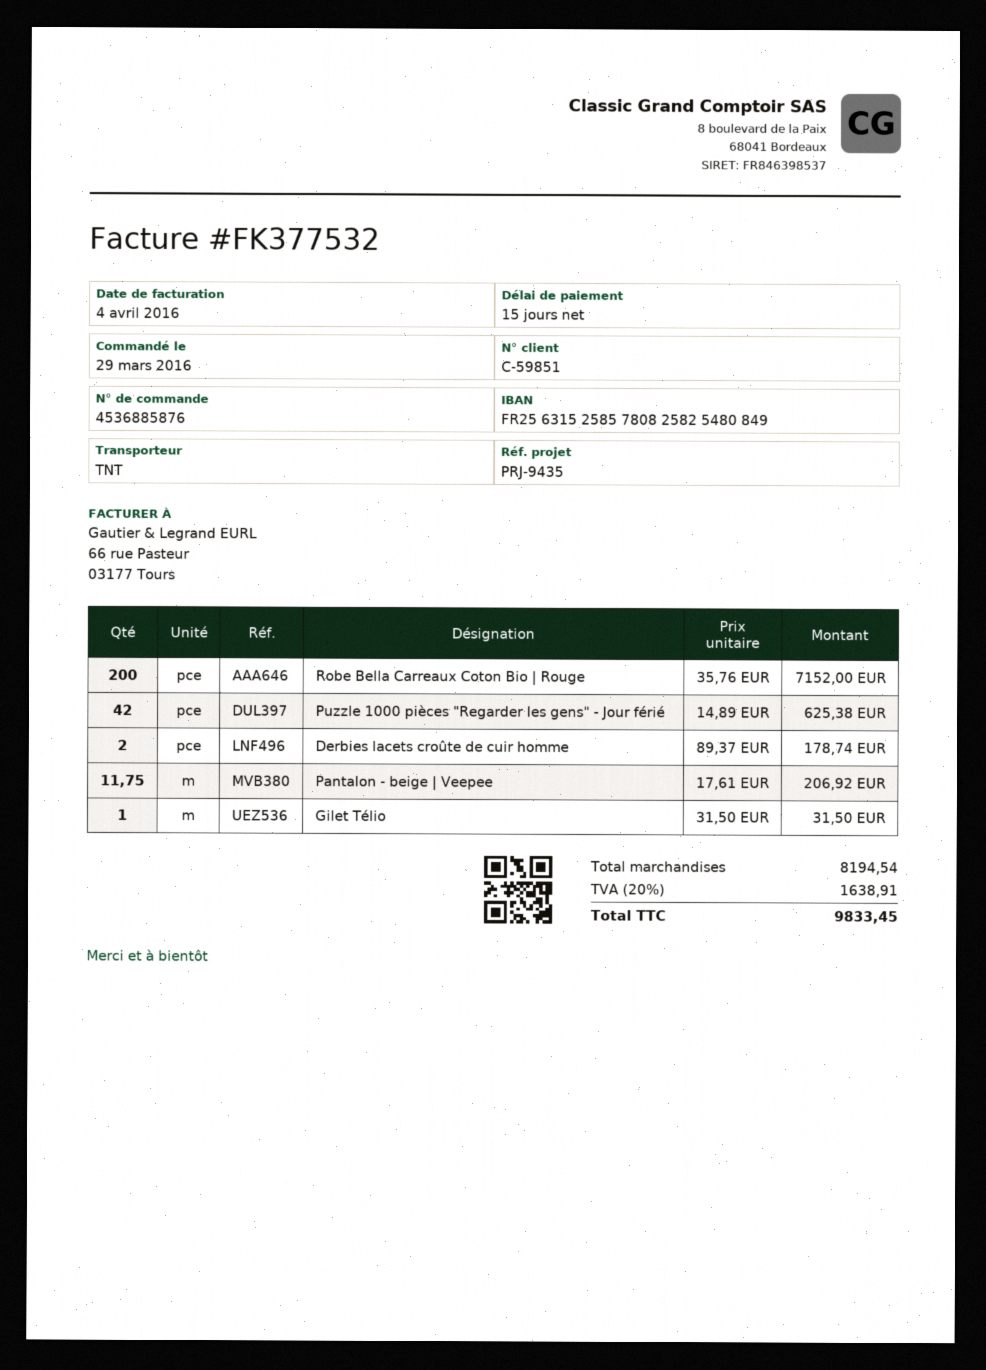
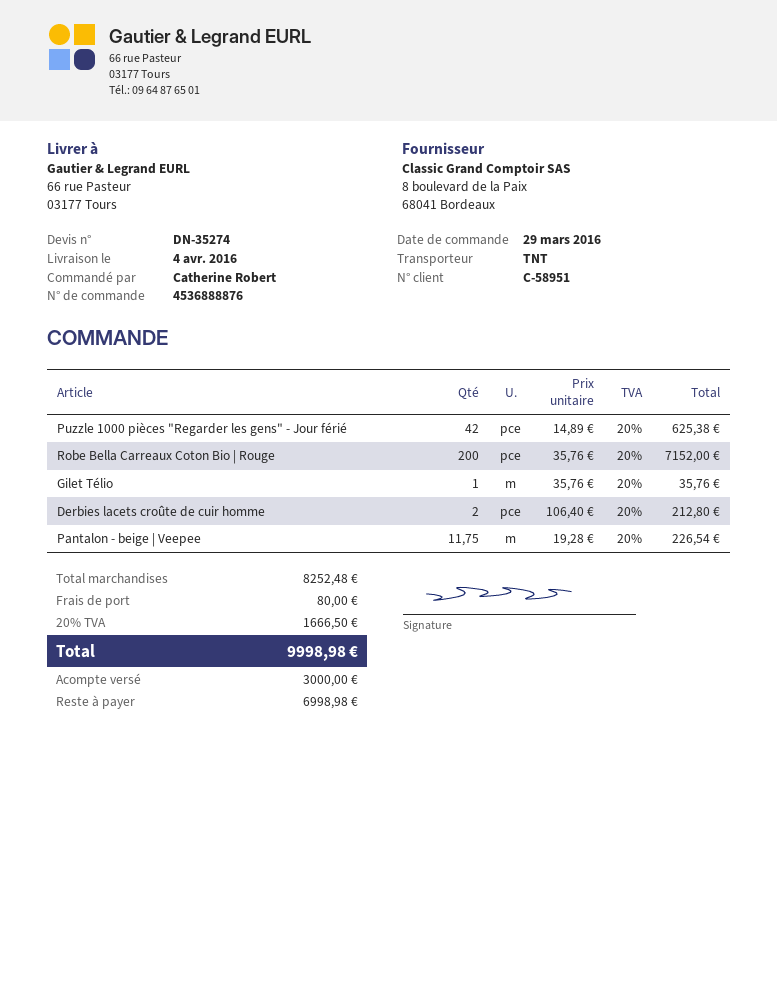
order number: 4536885876 -> 4536888876
customer number: C-59851 -> C-58951
Derbies lacets croûte de cuir homme: 2 x 89.37 = 178.74 -> 2 x 106.40 = 212.80
Pantalon - beige | Veepee: 11.75 x 17.61 = 206.92 -> 11.75 x 19.28 = 226.54
Gilet Télio: 1 x 31.50 = 31.50 -> 1 x 35.76 = 35.76
subtotal: 8194.54 -> 8252.48
shipping: none -> 80.00
tax: 20% = 1638.91 -> 20% = 1666.50
total: 9833.45 -> 9998.98

